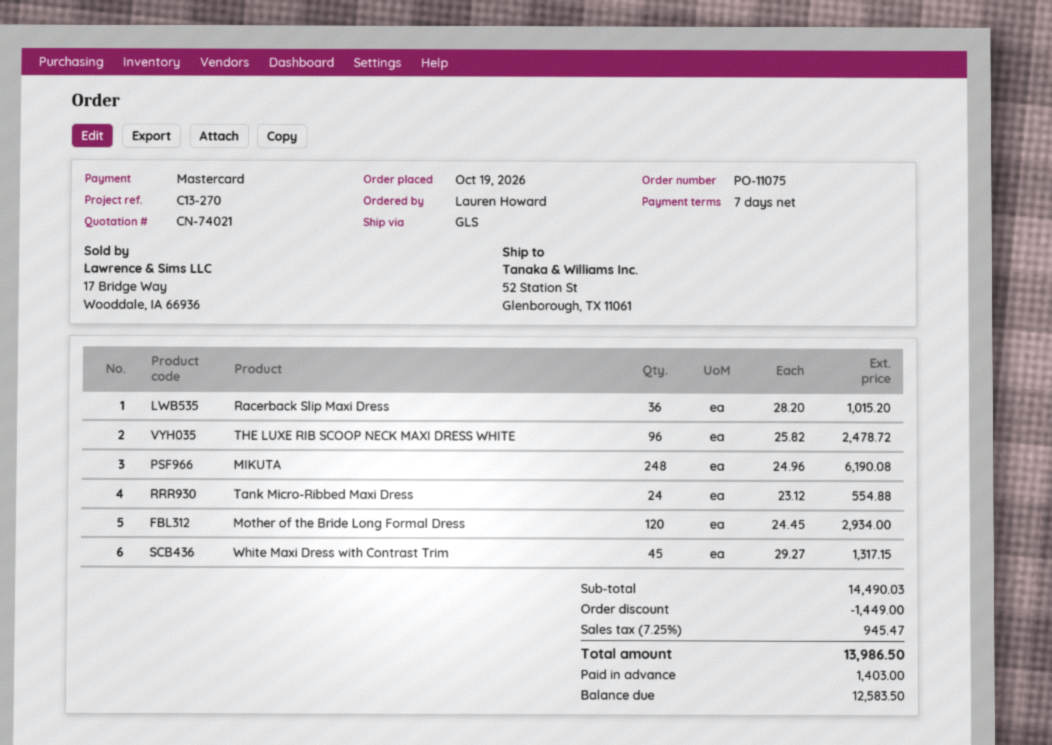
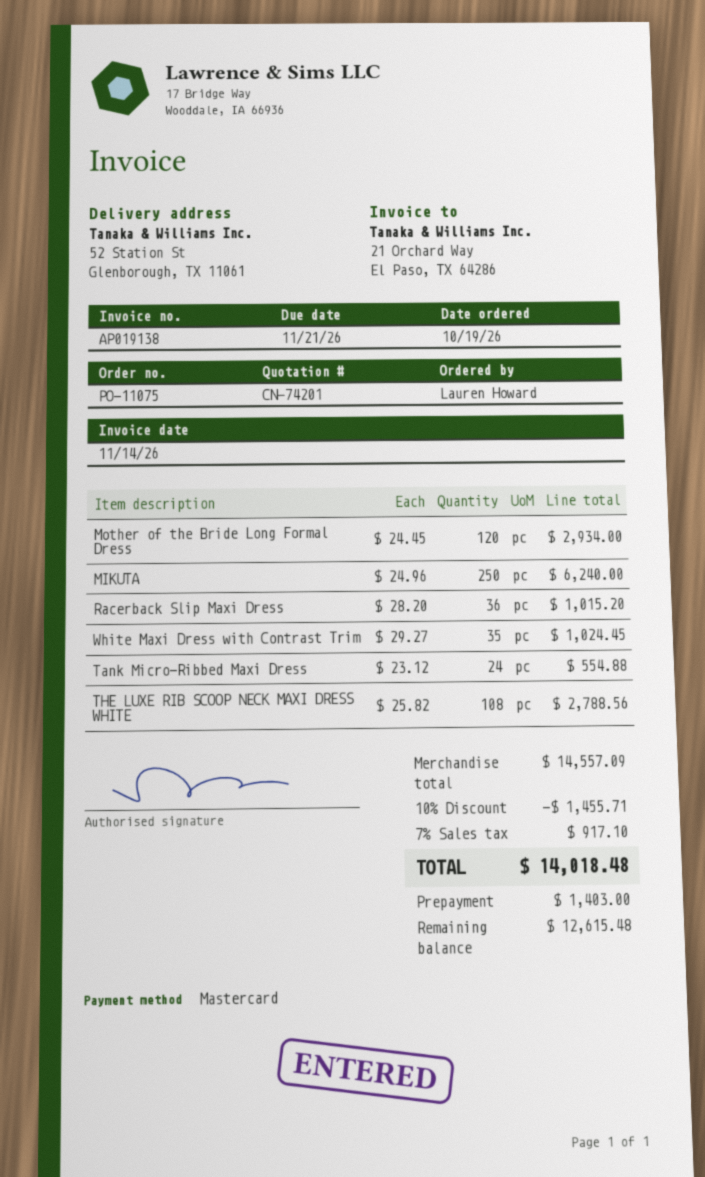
quote number: CN-74021 -> CN-74201
THE LUXE RIB SCOOP NECK MAXI DRESS WHITE: 96 x 25.82 = 2478.72 -> 108 x 25.82 = 2788.56
MIKUTA: 248 x 24.96 = 6190.08 -> 250 x 24.96 = 6240.00
White Maxi Dress with Contrast Trim: 45 x 29.27 = 1317.15 -> 35 x 29.27 = 1024.45
subtotal: 14490.03 -> 14557.09
discount: 1449.00 -> 1455.71
tax: 7.25% = 945.47 -> 7% = 917.10
total: 13986.50 -> 14018.48
balance: 12583.50 -> 12615.48

